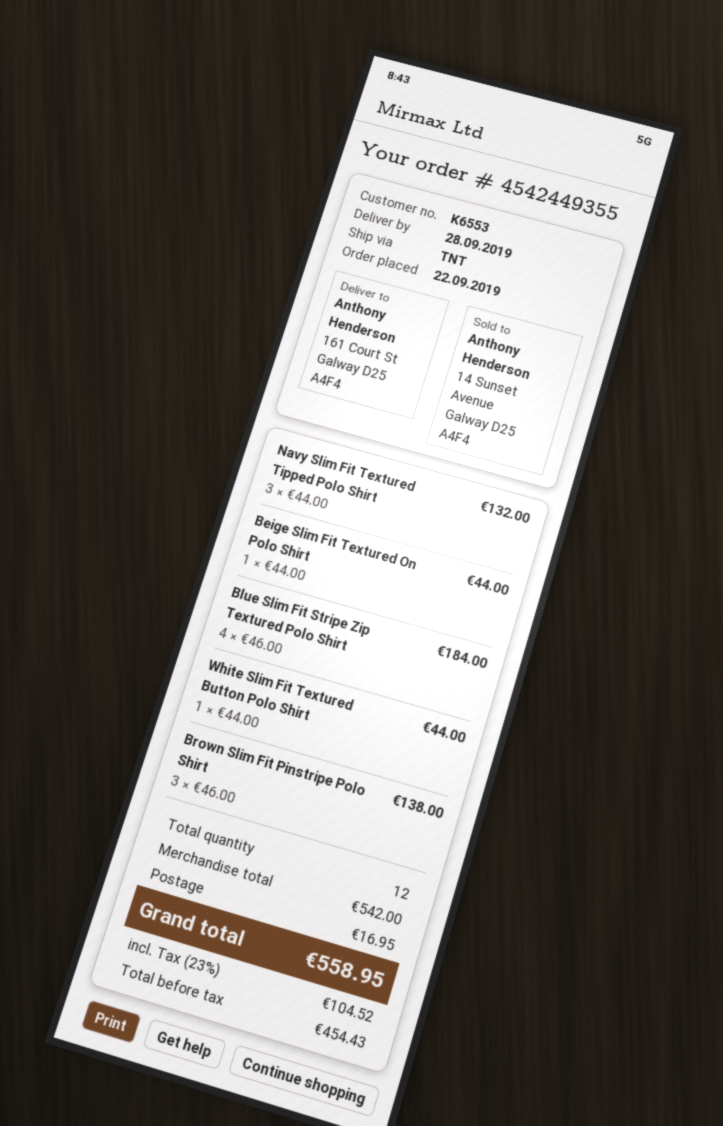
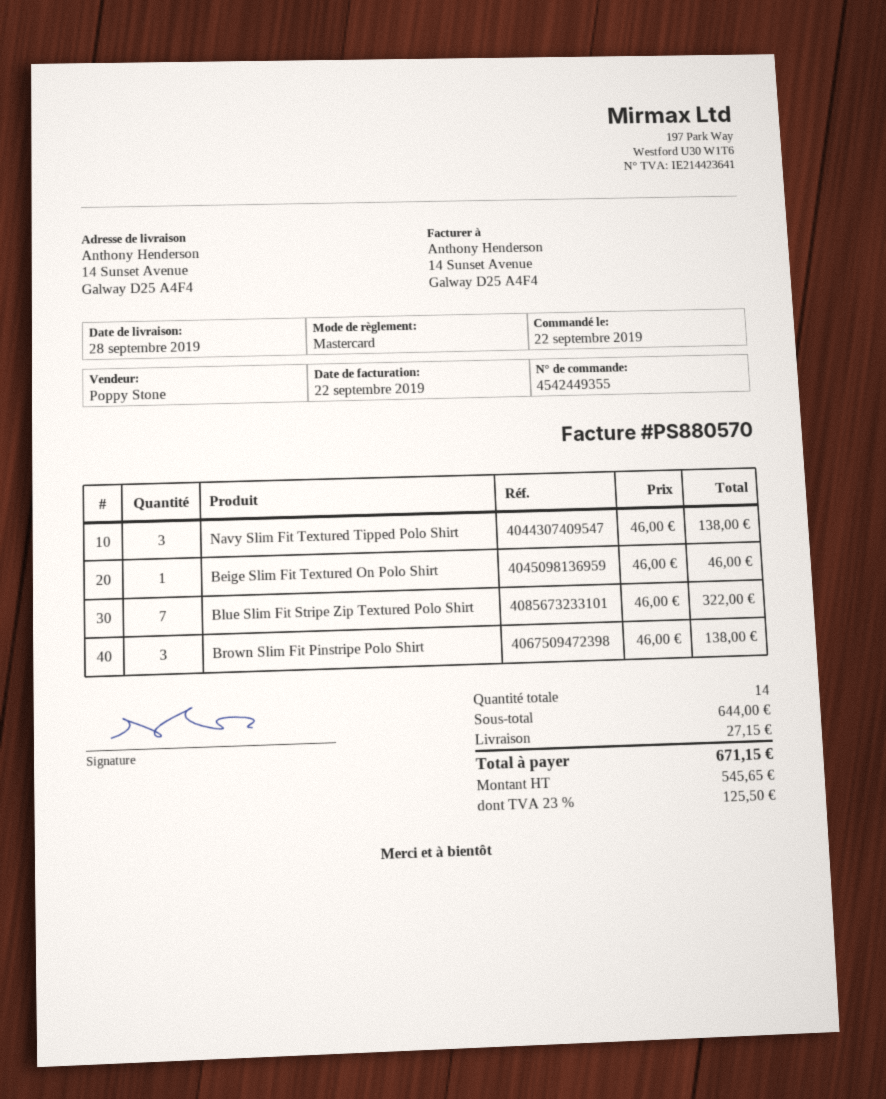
ship to: 161 Court St, Galway D25 A4F4 -> 14 Sunset Avenue, Galway D25 A4F4
Navy Slim Fit Textured Tipped Polo Shirt: 3 x 44.00 = 132.00 -> 3 x 46.00 = 138.00
Beige Slim Fit Textured On Polo Shirt: 1 x 44.00 = 44.00 -> 1 x 46.00 = 46.00
Blue Slim Fit Stripe Zip Textured Polo Shirt: 4 x 46.00 = 184.00 -> 7 x 46.00 = 322.00
White Slim Fit Textured Button Polo Shirt: 1 x 44.00 = 44.00 -> none
total quantity: 12 -> 14
subtotal: 542.00 -> 644.00
shipping: 16.95 -> 27.15
net: 454.43 -> 545.65
tax: 23% = 104.52 -> 23% = 125.50
total: 558.95 -> 671.15

